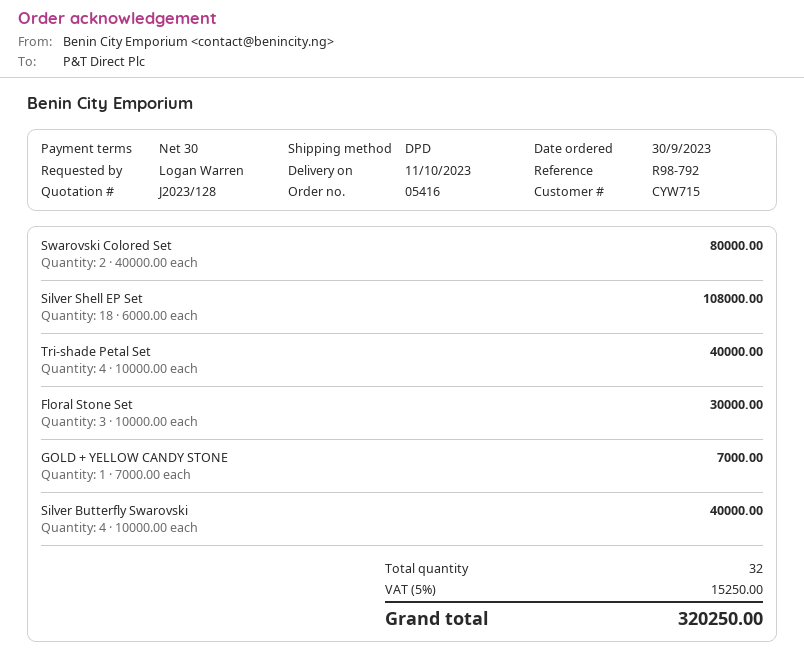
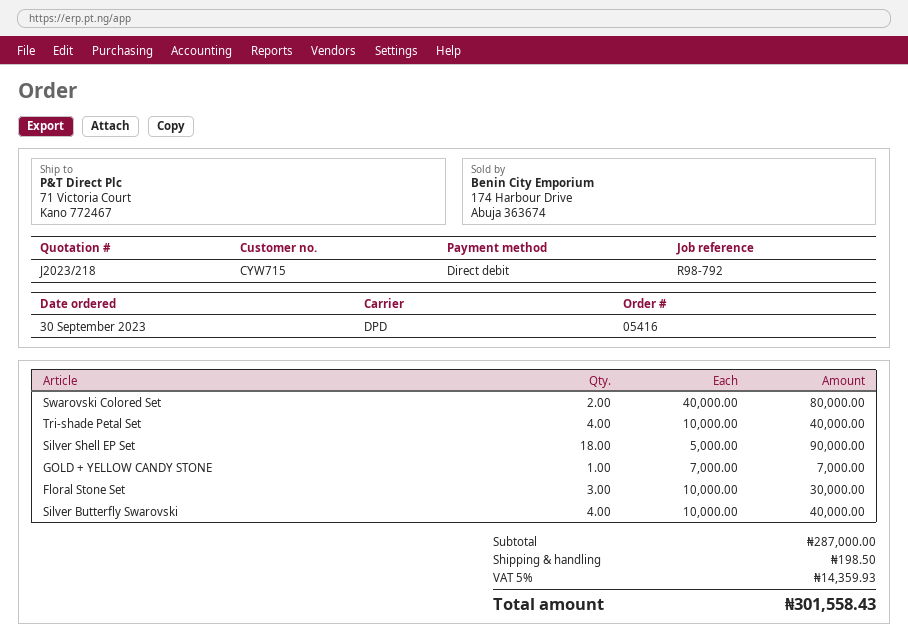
quote number: J2023/128 -> J2023/218
Silver Shell EP Set: 18 x 6000.00 = 108000.00 -> 18 x 5000.00 = 90000.00
shipping: none -> 198.50
tax: 5% = 15250.00 -> 5% = 14359.93
total: 320250.00 -> 301558.43

